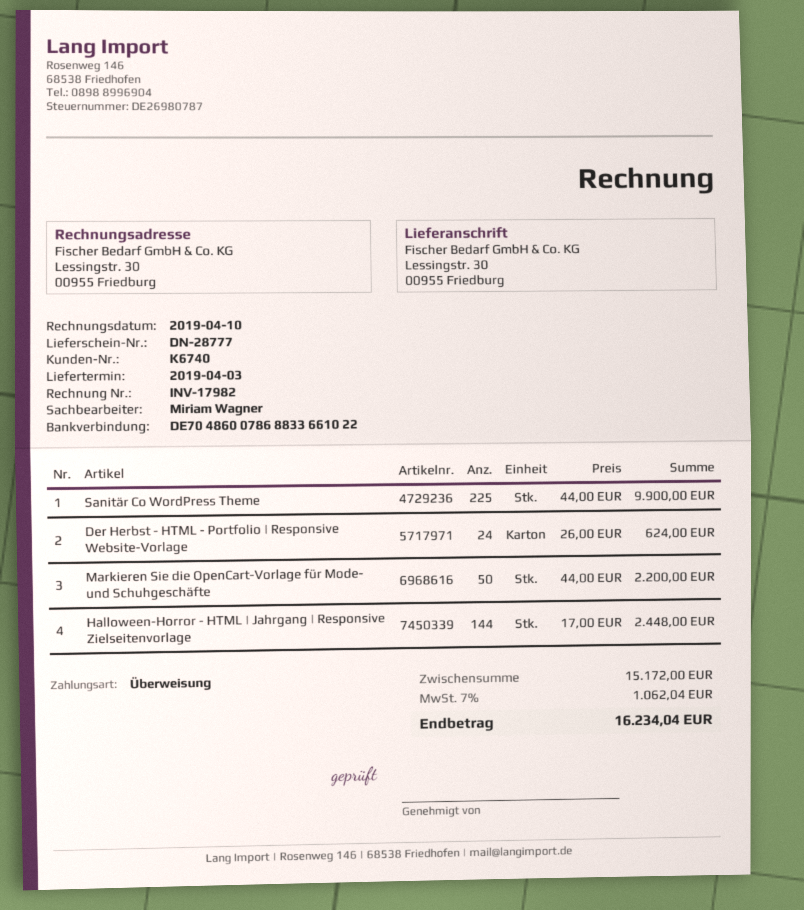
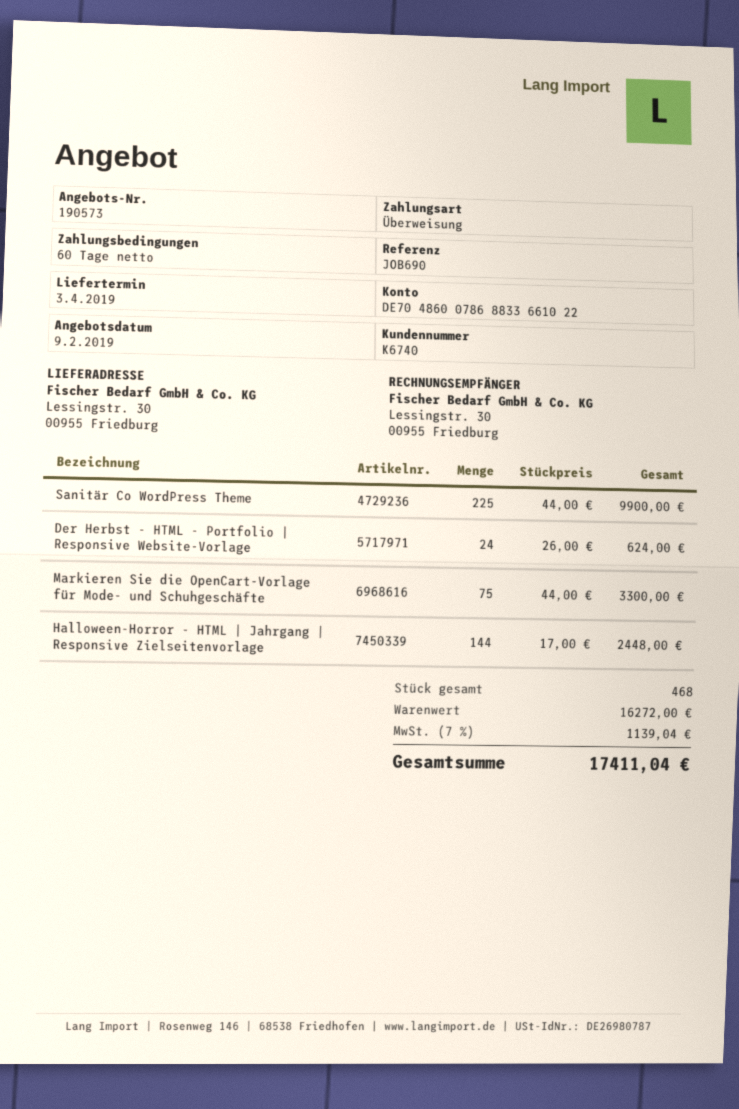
Markieren Sie die OpenCart-Vorlage für Mode- und Schuhgeschäfte: 50 x 44.00 = 2200.00 -> 75 x 44.00 = 3300.00
subtotal: 15172.00 -> 16272.00
tax: 7% = 1062.04 -> 7% = 1139.04
total: 16234.04 -> 17411.04

